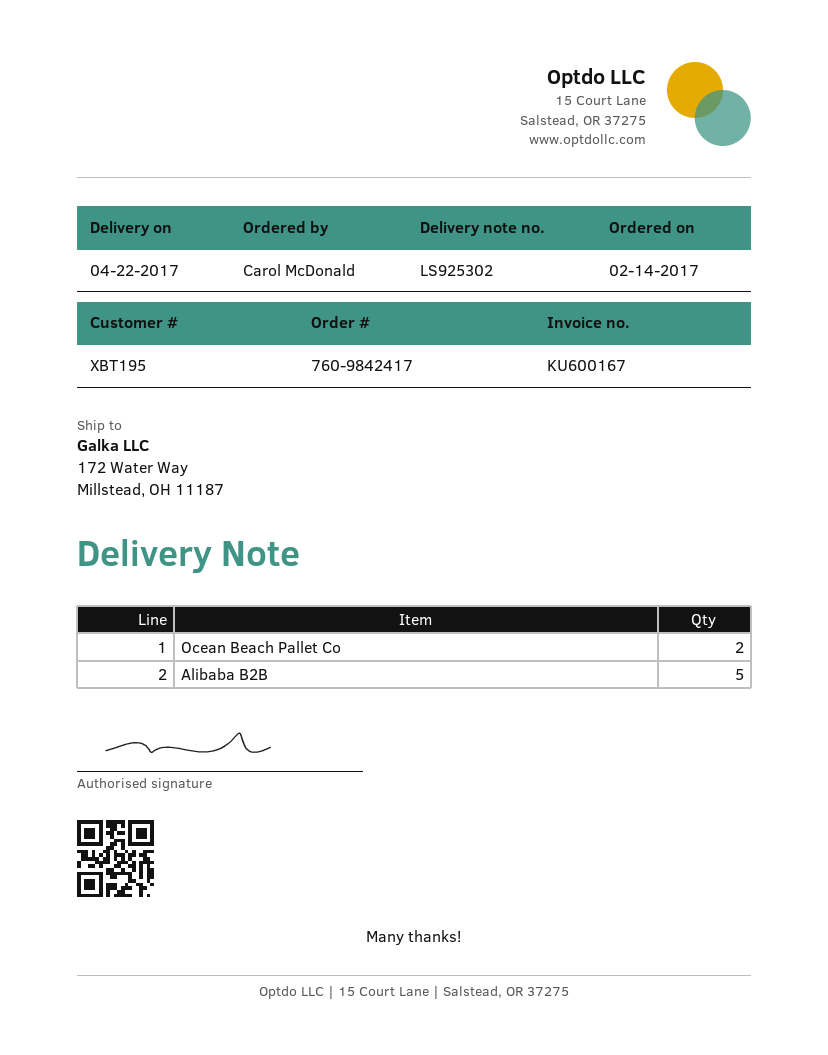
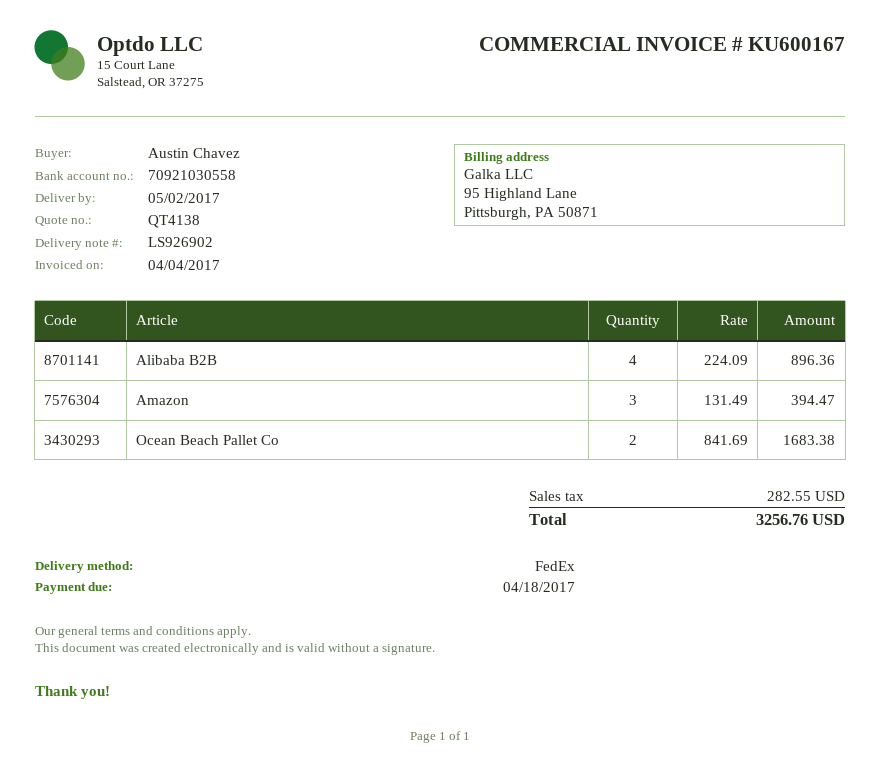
delivery note number: LS925302 -> LS926902
delivery date: 2017-04-22 -> 2017-05-02
ordered by: Carol McDonald -> Austin Chavez
Alibaba B2B: 5 -> 4
Amazon: none -> 3

